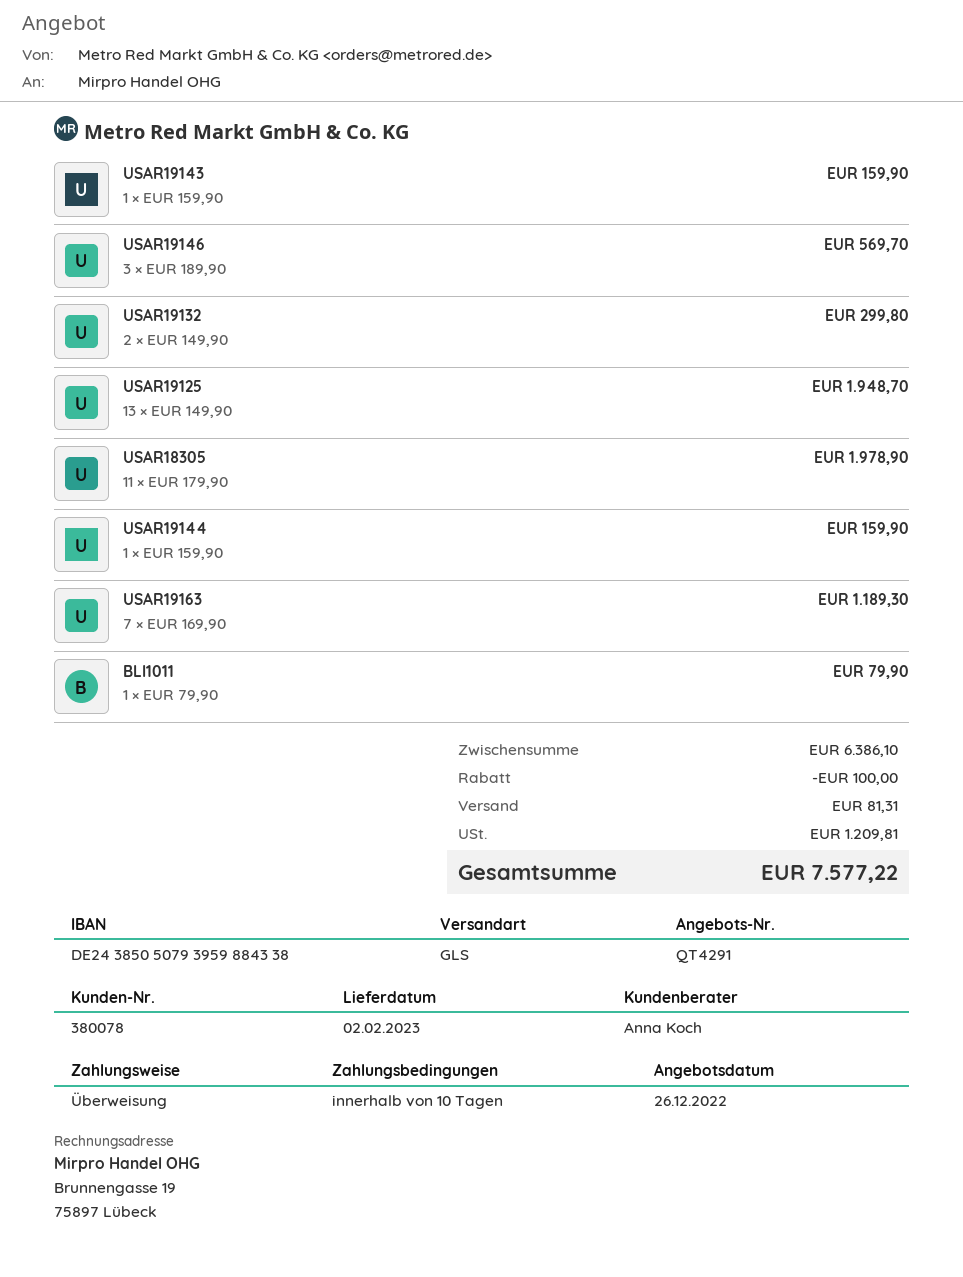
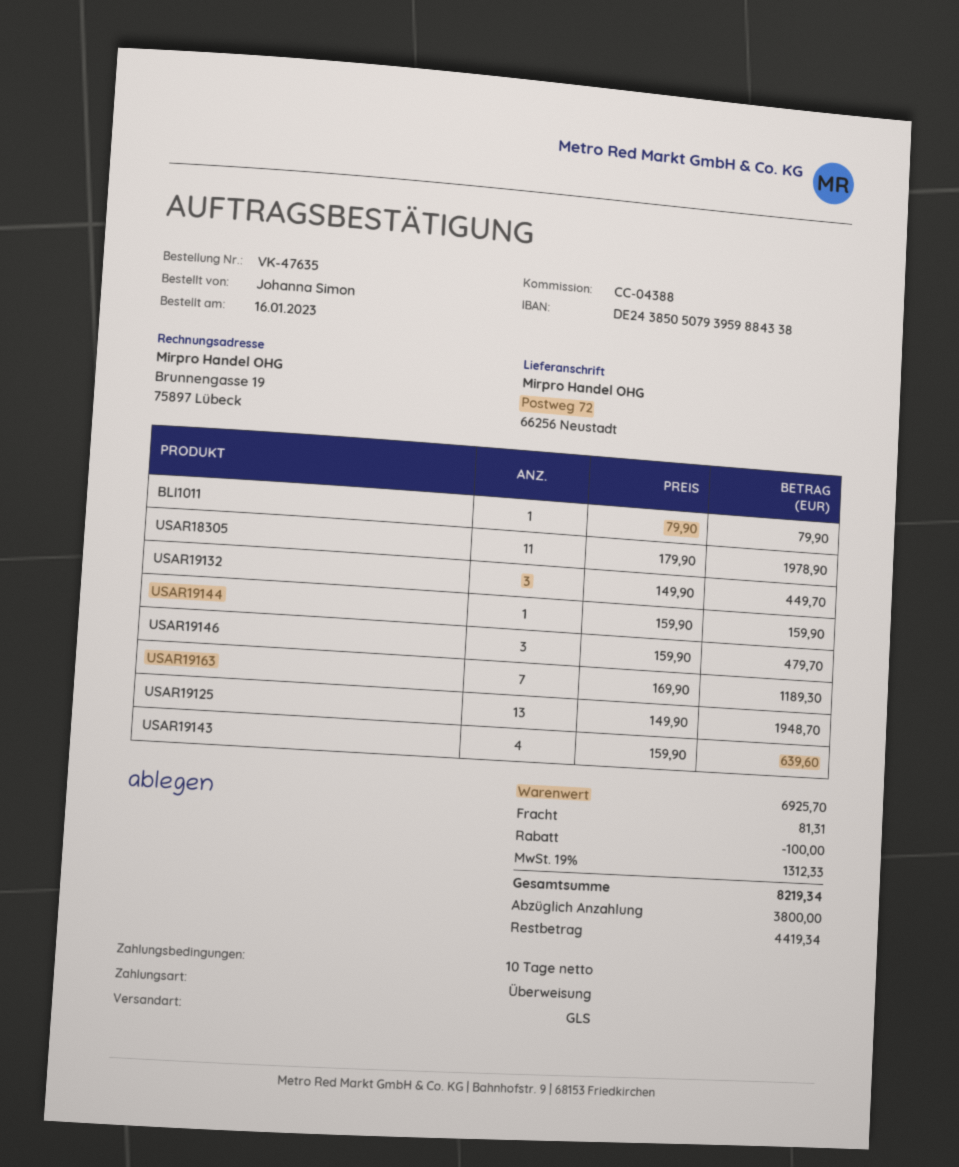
USAR19143: 1 x 159.90 = 159.90 -> 4 x 159.90 = 639.60
USAR19146: 3 x 189.90 = 569.70 -> 3 x 159.90 = 479.70
USAR19132: 2 x 149.90 = 299.80 -> 3 x 149.90 = 449.70
subtotal: 6386.10 -> 6925.70
tax: 1209.81 -> 1312.33
total: 7577.22 -> 8219.34

